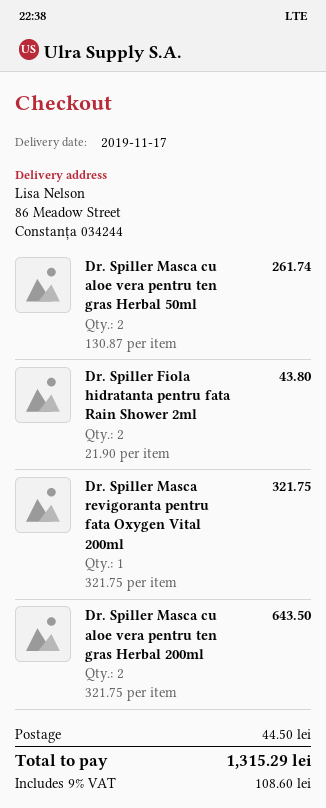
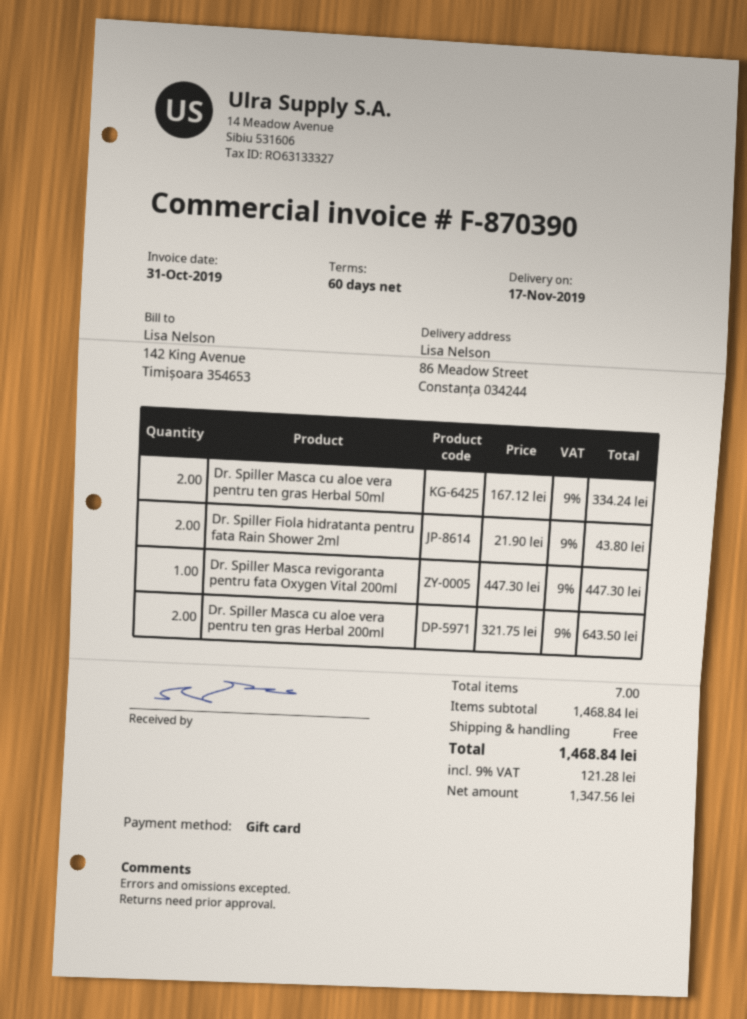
Dr. Spiller Masca cu aloe vera pentru ten gras Herbal 50ml: 2 x 130.87 = 261.74 -> 2 x 167.12 = 334.24
Dr. Spiller Masca revigoranta pentru fata Oxygen Vital 200ml: 1 x 321.75 = 321.75 -> 1 x 447.30 = 447.30
shipping: 44.50 -> 0.00
tax: 9% = 108.60 -> 9% = 121.28
total: 1315.29 -> 1468.84

